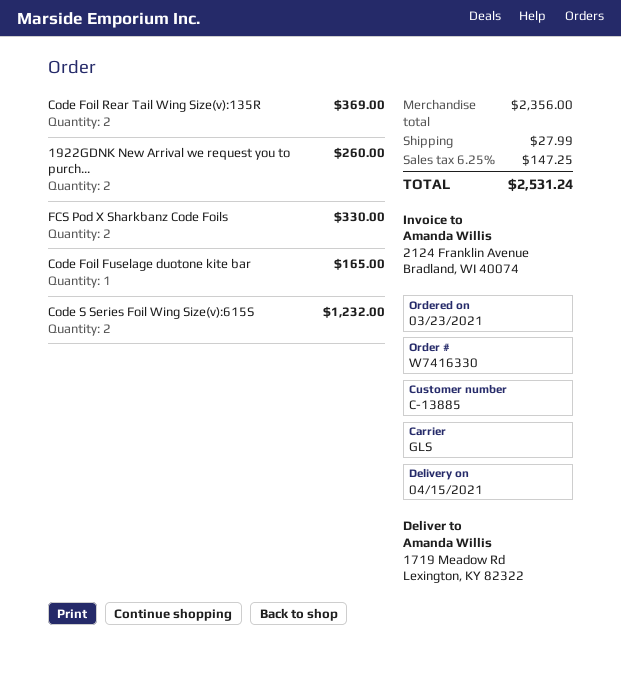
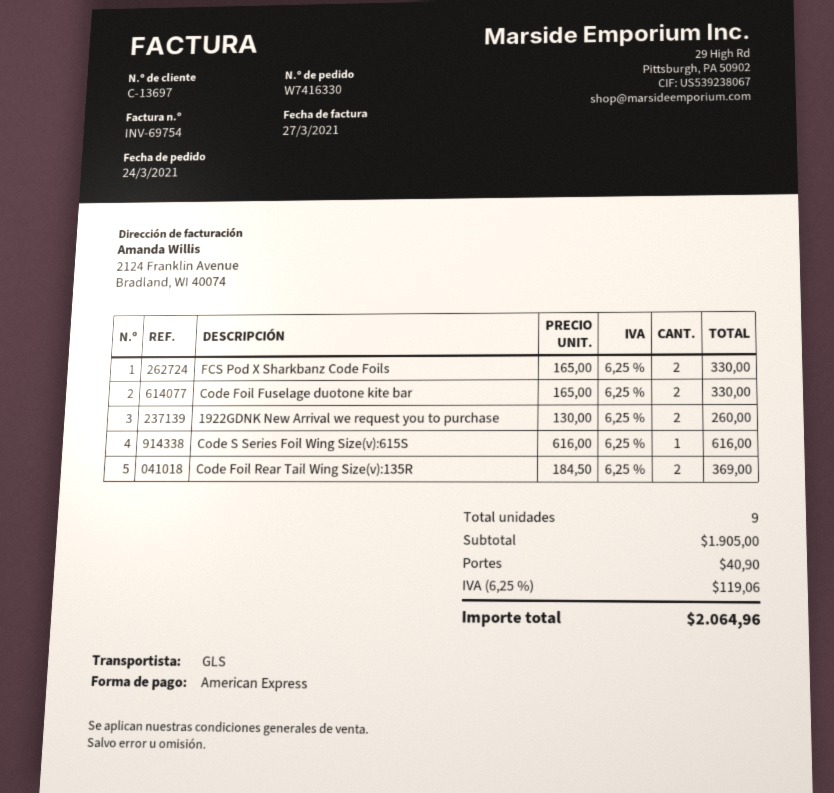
order date: 2021-03-23 -> 2021-03-24
customer number: C-13885 -> C-13697
Code Foil Fuselage duotone kite bar: 1 for 165.00 -> 2 for 330.00
Code S Series Foil Wing Size(v):615S: 2 for 1232.00 -> 1 for 616.00
subtotal: 2356.00 -> 1905.00
shipping: 27.99 -> 40.90
tax: 6.25% = 147.25 -> 6.25% = 119.06
total: 2531.24 -> 2064.96

